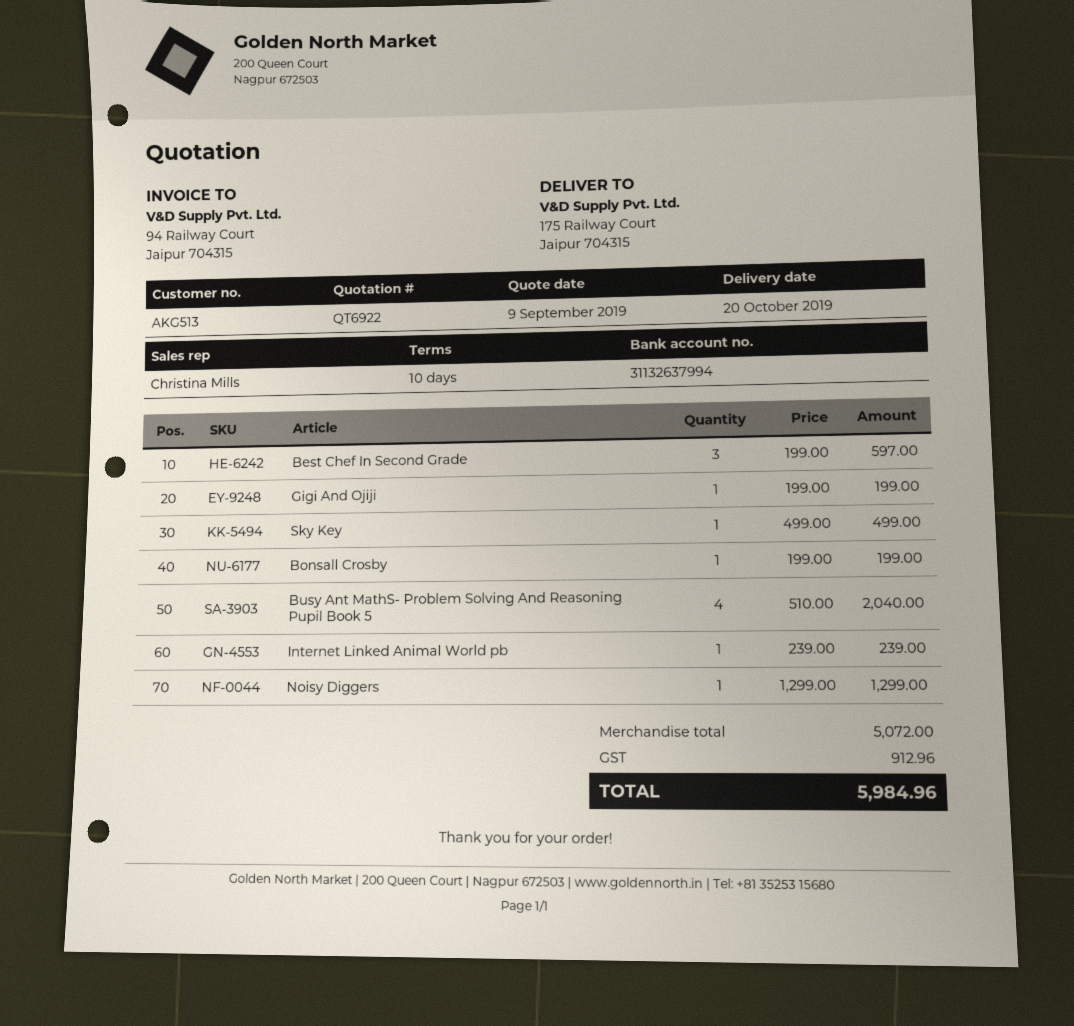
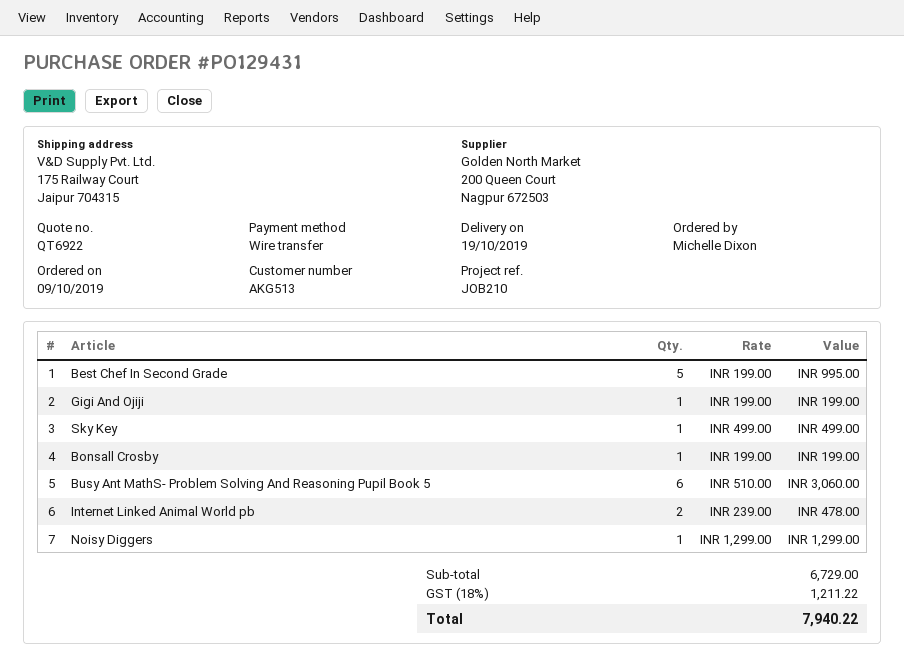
delivery date: 2019-10-20 -> 2019-10-19
Best Chef In Second Grade: 3 x 199.00 = 597.00 -> 5 x 199.00 = 995.00
Busy Ant MathS- Problem Solving And Reasoning Pupil Book 5: 4 x 510.00 = 2040.00 -> 6 x 510.00 = 3060.00
Internet Linked Animal World pb: 1 x 239.00 = 239.00 -> 2 x 239.00 = 478.00
subtotal: 5072.00 -> 6729.00
tax: 912.96 -> 1211.22
total: 5984.96 -> 7940.22

